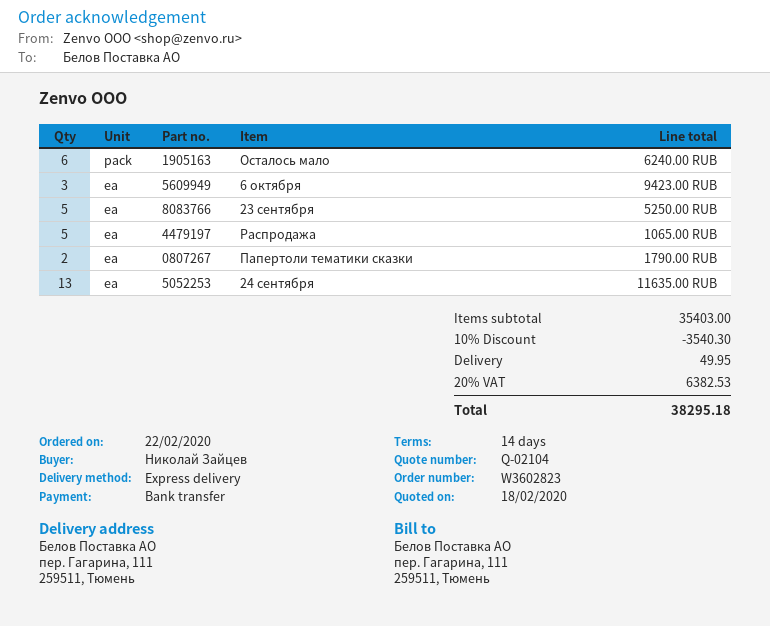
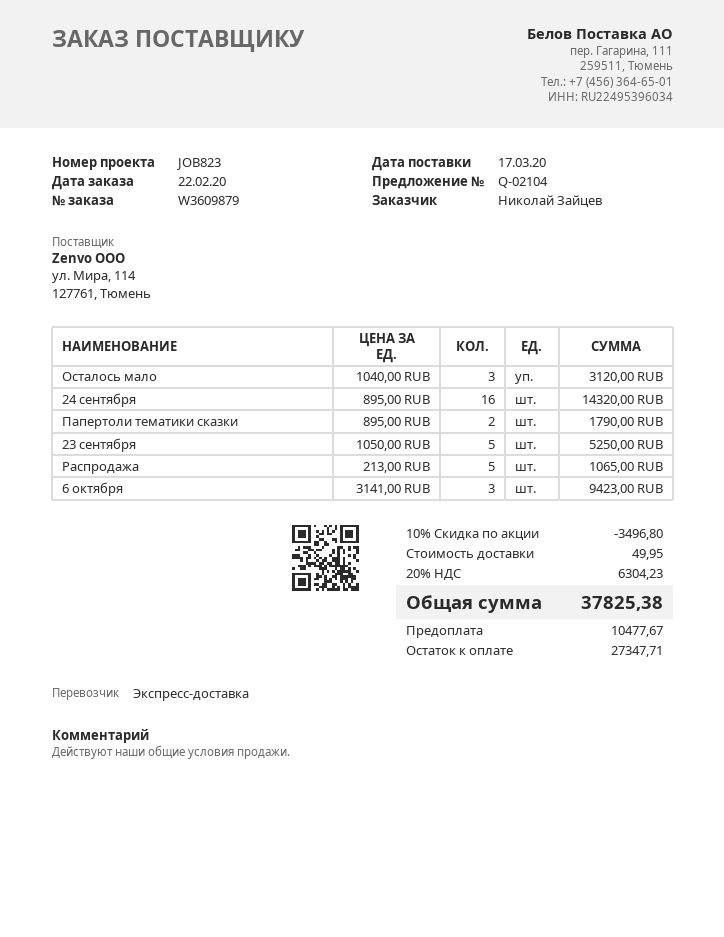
order number: W3602823 -> W3609879
Осталось мало: 6 for 6240.00 -> 3 for 3120.00
24 сентября: 13 for 11635.00 -> 16 for 14320.00
discount: 10% = 3540.30 -> 10% = 3496.80
tax: 20% = 6382.53 -> 20% = 6304.23
total: 38295.18 -> 37825.38

